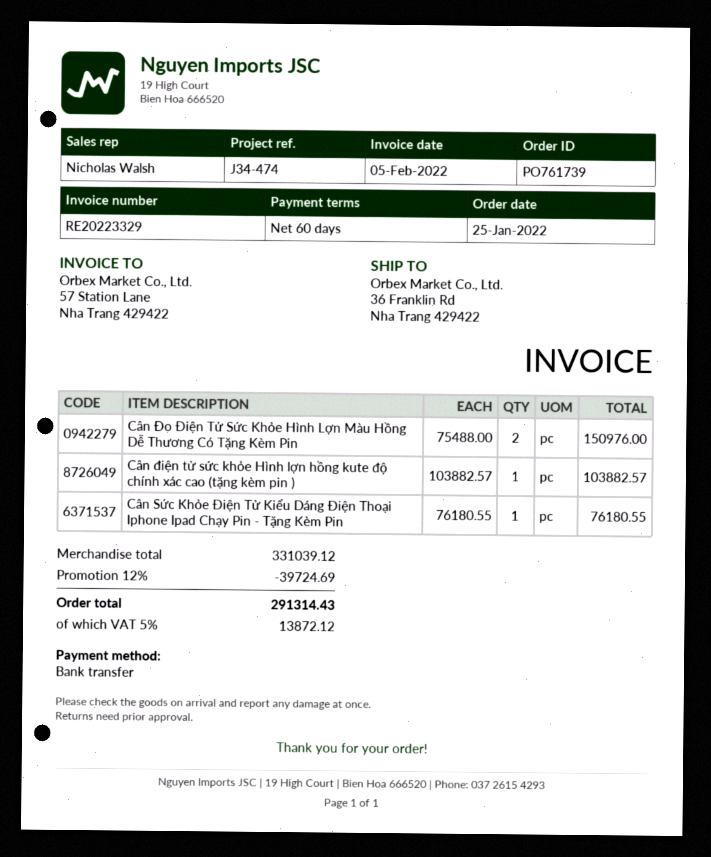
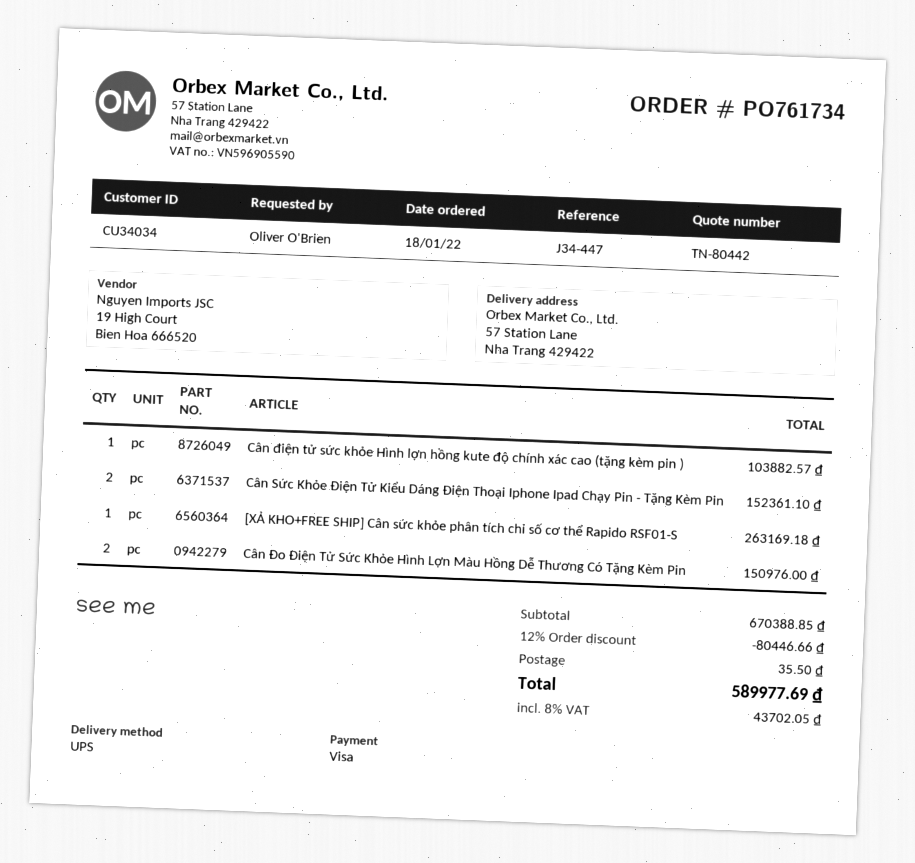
order number: PO761739 -> PO761734
order date: 2022-01-25 -> 2022-01-18
reference: J34-474 -> J34-447
payment method: bank transfer -> Visa
ship to: 36 Franklin Rd, Nha Trang 429422 -> 57 Station Lane, Nha Trang 429422
Cân Sức Khỏe Điện Tử Kiểu Dáng Điện Thoại Iphone Ipad Chạy Pin - Tặng Kèm Pin: 1 for 76180.55 -> 2 for 152361.10
[XẢ KHO+FREE SHIP] Cân sức khỏe phân tích chỉ số cơ thể Rapido RSF01-S: none -> 1 for 263169.18
subtotal: 331039.12 -> 670388.85
discount: 12% = 39724.69 -> 12% = 80446.66
shipping: none -> 35.50
tax: 5% = 13872.12 -> 8% = 43702.05
total: 291314.43 -> 589977.69

